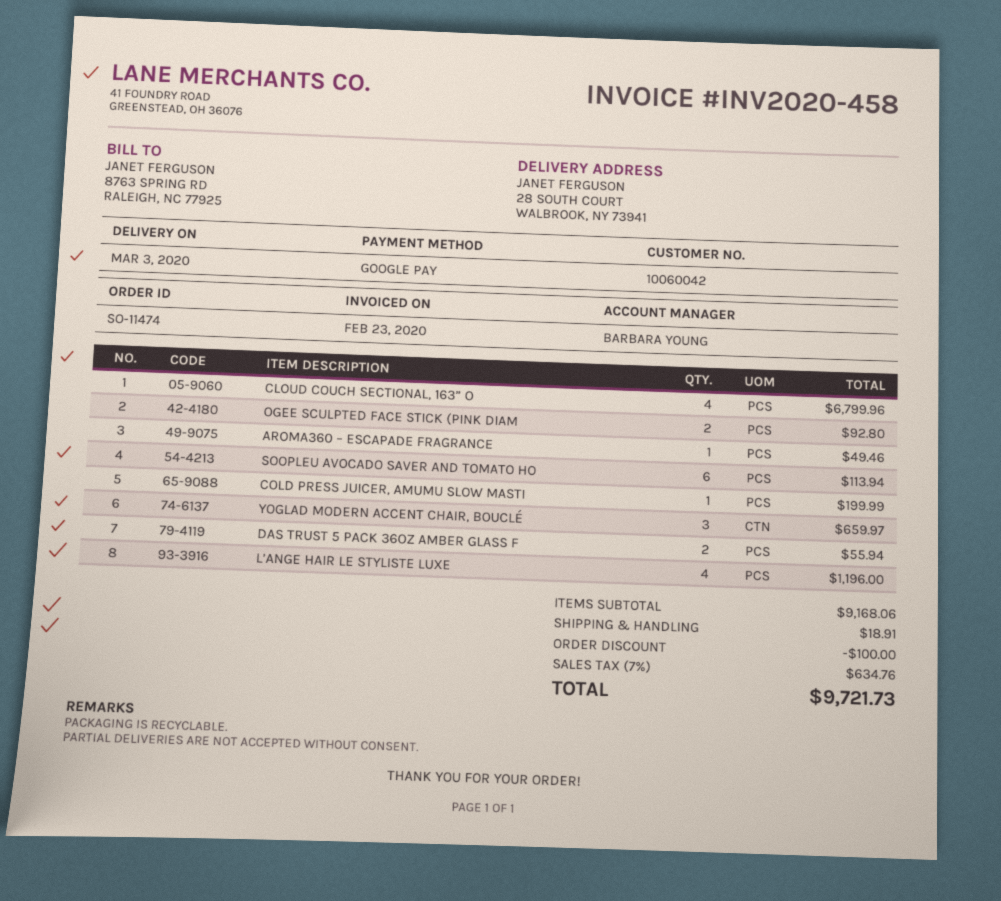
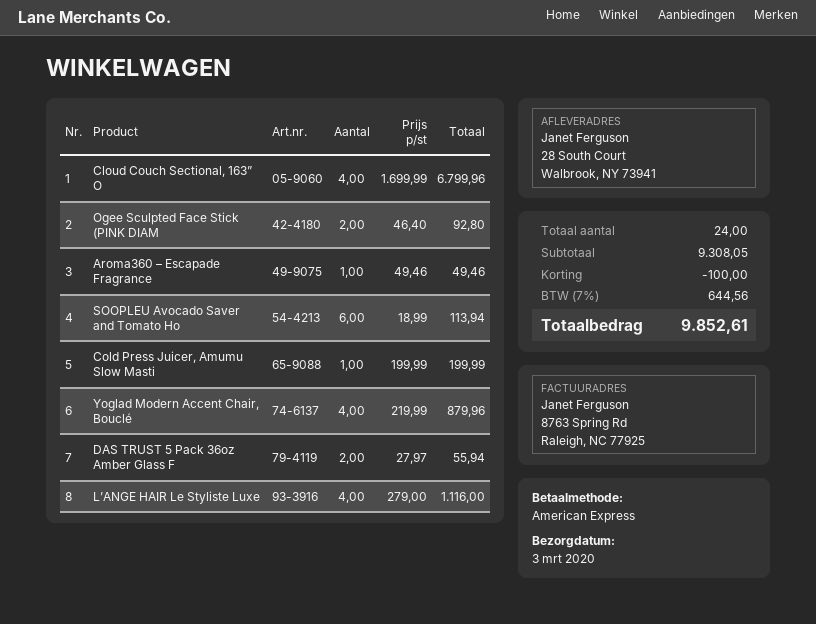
payment method: Google Pay -> American Express
YOGLAD MODERN ACCENT CHAIR, BOUCLÉ: 3 for 659.97 -> 4 for 879.96
L’ANGE HAIR LE STYLISTE LUXE: 4 for 1196.00 -> 4 for 1116.00
subtotal: 9168.06 -> 9308.05
shipping: 18.91 -> none
tax: 7% = 634.76 -> 7% = 644.56
total: 9721.73 -> 9852.61

